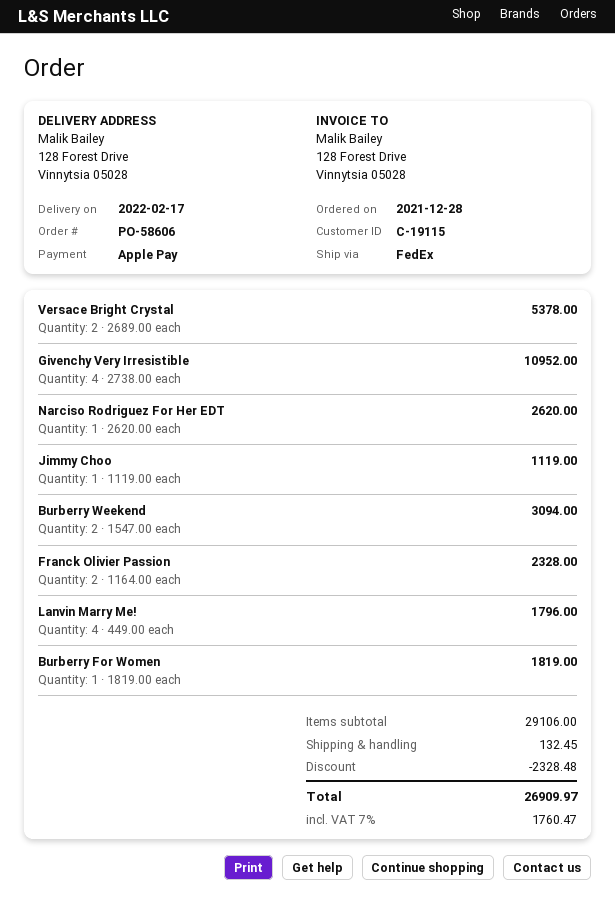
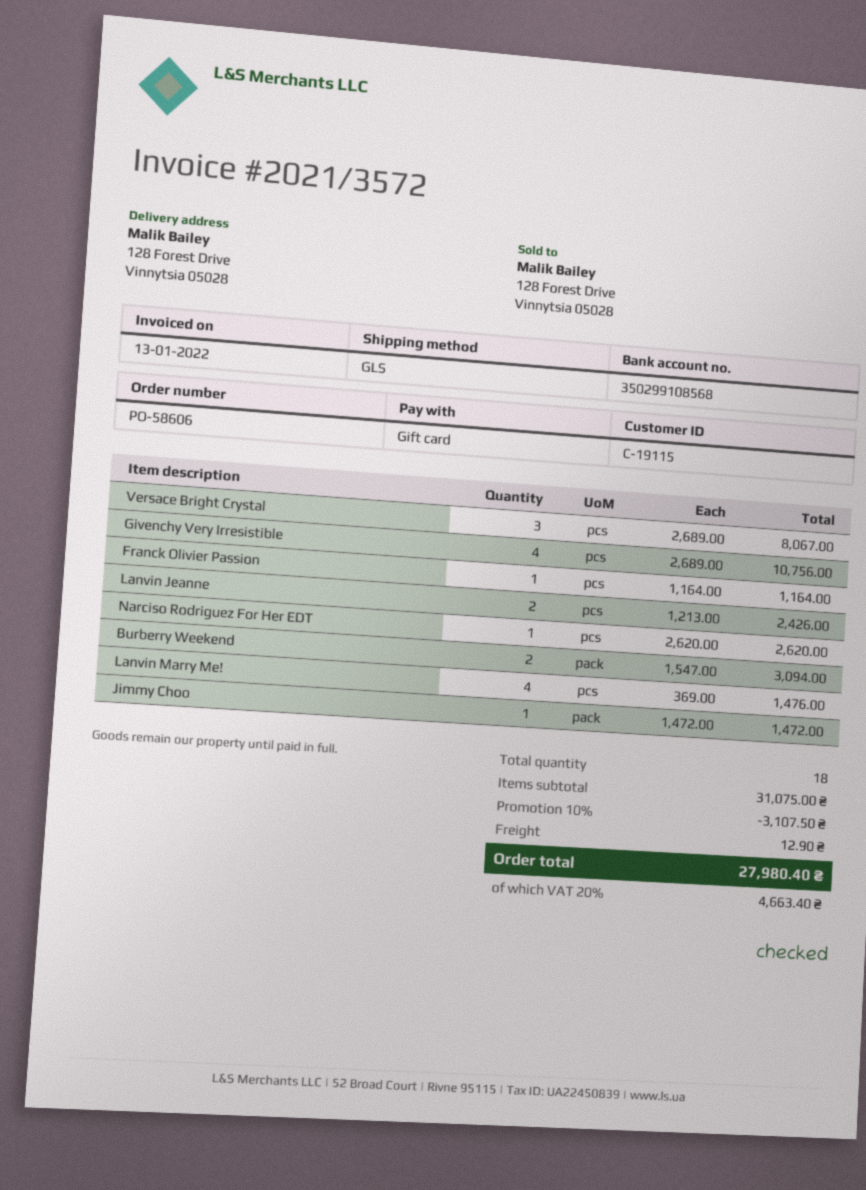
payment method: Apple Pay -> gift card
shipping method: FedEx -> GLS
Versace Bright Crystal: 2 x 2689.00 = 5378.00 -> 3 x 2689.00 = 8067.00
Givenchy Very Irresistible: 4 x 2738.00 = 10952.00 -> 4 x 2689.00 = 10756.00
Jimmy Choo: 1 x 1119.00 = 1119.00 -> 1 x 1472.00 = 1472.00
Franck Olivier Passion: 2 x 1164.00 = 2328.00 -> 1 x 1164.00 = 1164.00
Lanvin Marry Me!: 4 x 449.00 = 1796.00 -> 4 x 369.00 = 1476.00
Burberry For Women: 1 x 1819.00 = 1819.00 -> none
Lanvin Jeanne: none -> 2 x 1213.00 = 2426.00
subtotal: 29106.00 -> 31075.00
discount: 2328.48 -> 3107.50
shipping: 132.45 -> 12.90
tax: 7% = 1760.47 -> 20% = 4663.40
total: 26909.97 -> 27980.40

